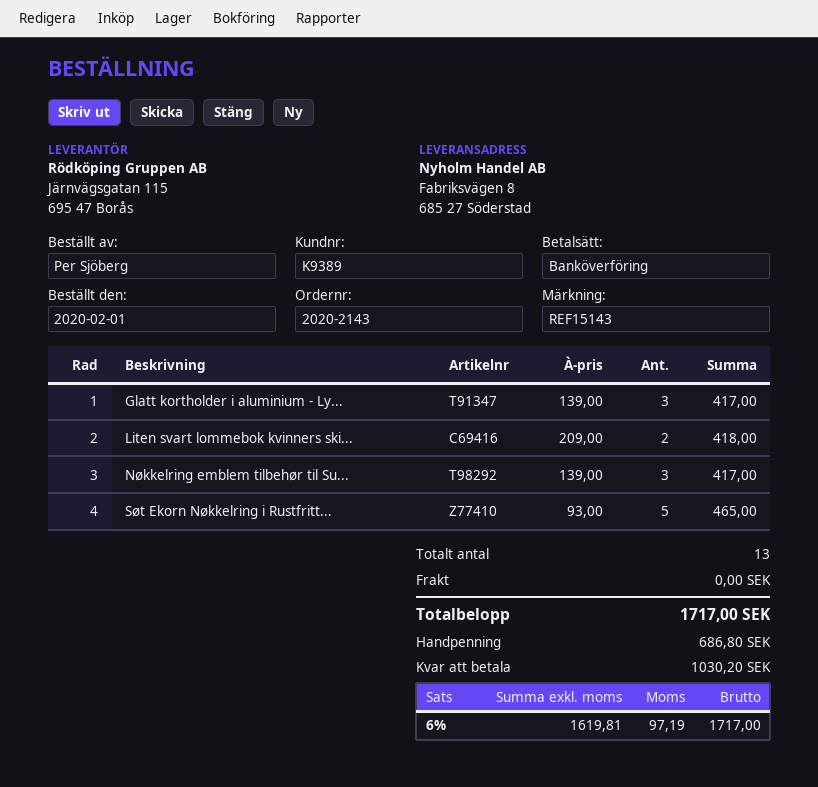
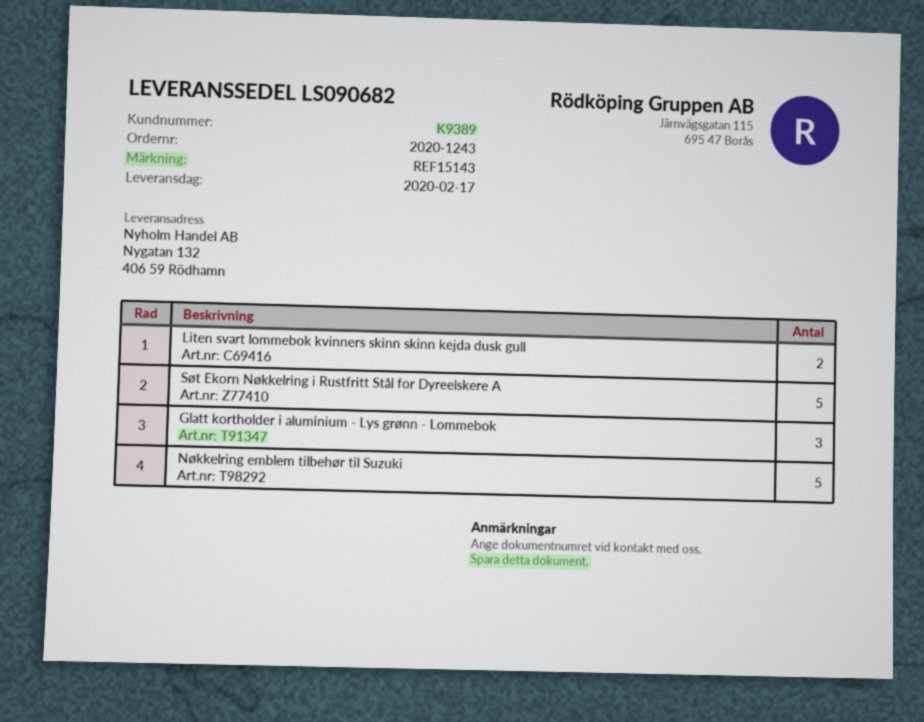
order number: 2020-2143 -> 2020-1243
ship to: Fabriksvägen 8, 685 27 Söderstad -> Nygatan 132, 406 59 Rödhamn
Nøkkelring emblem tilbehør til Su...: 3 -> 5

